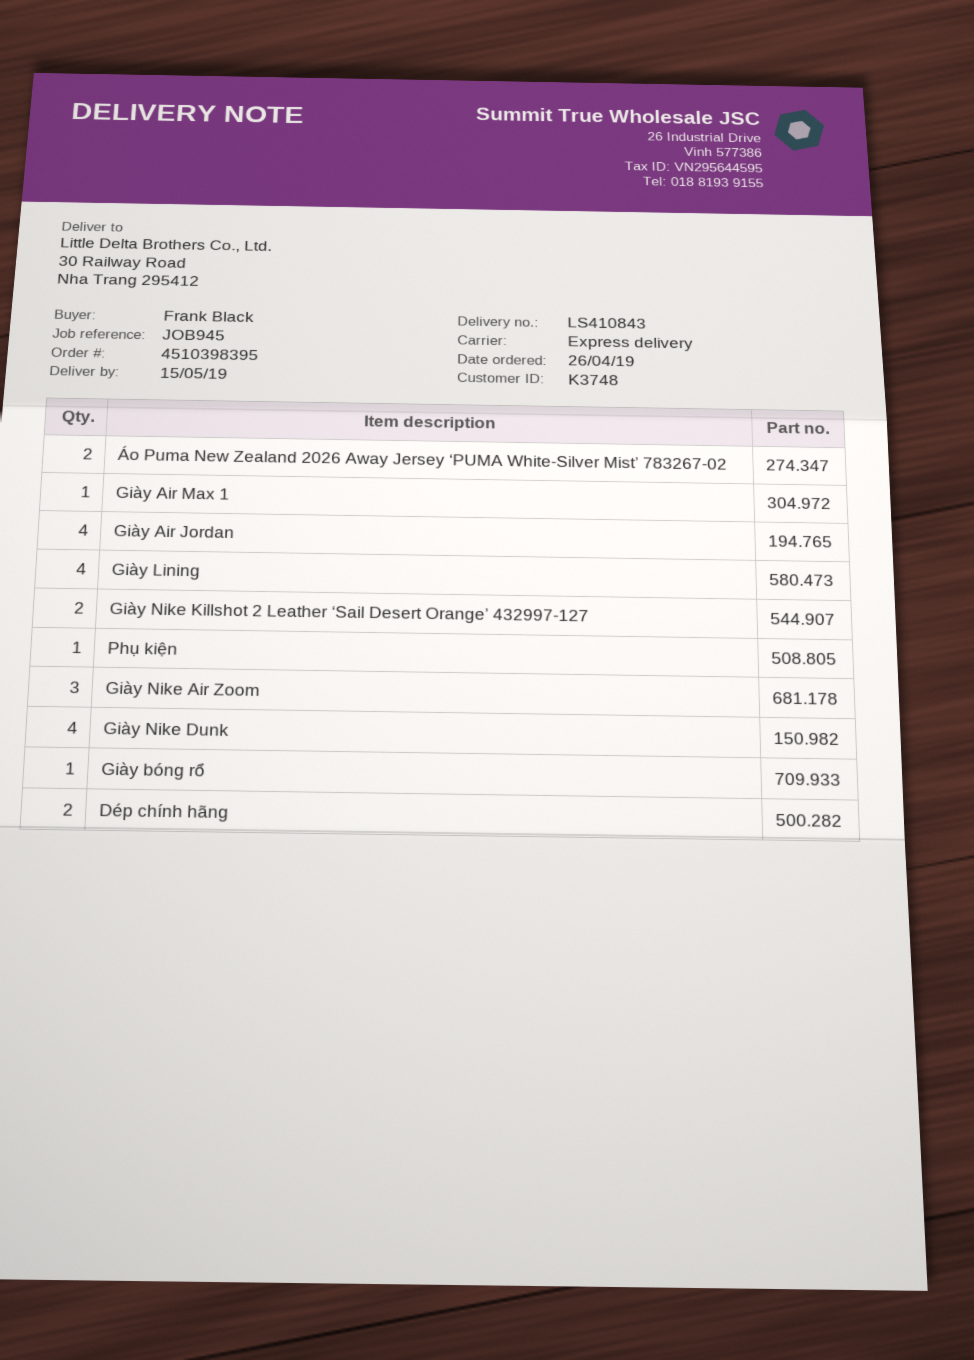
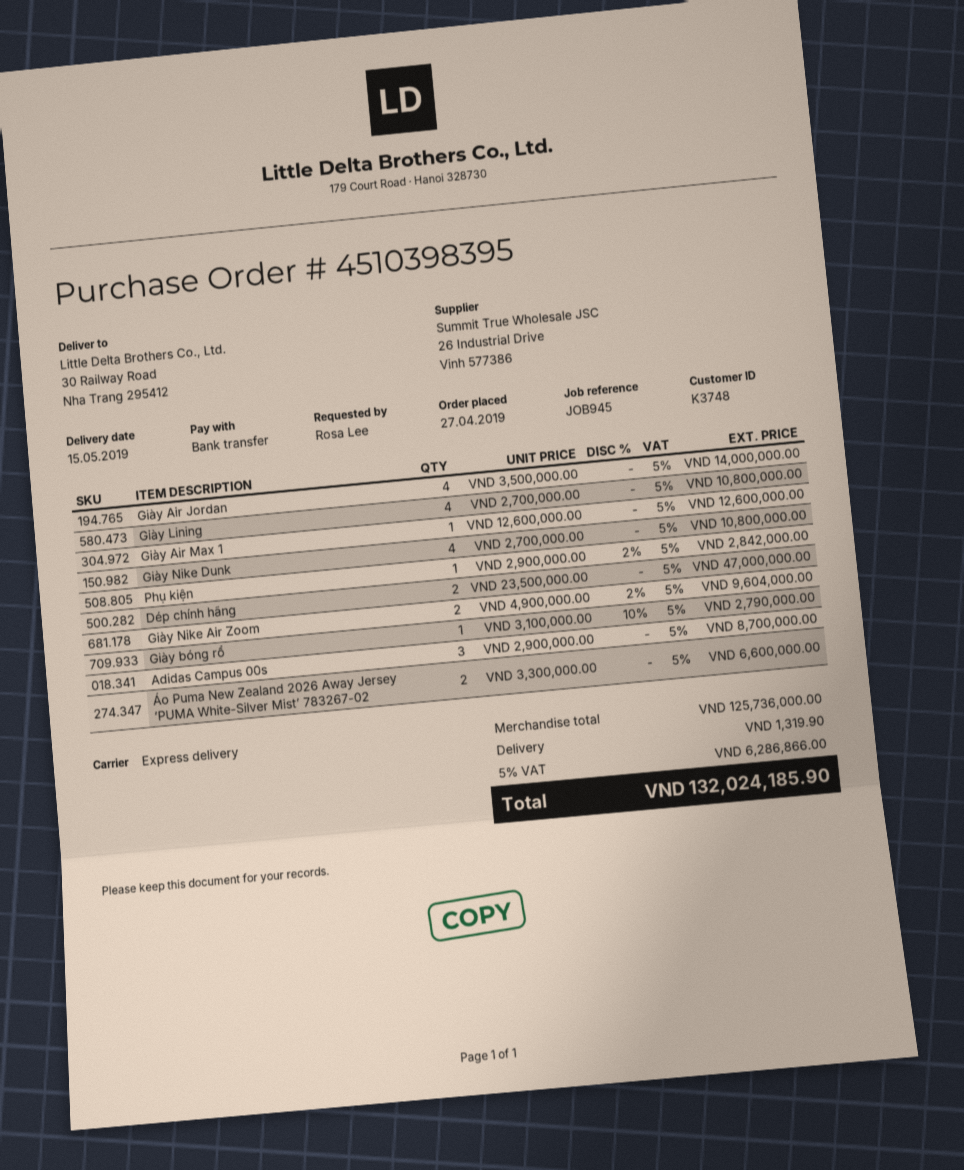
order date: 2019-04-26 -> 2019-04-27
ordered by: Frank Black -> Rosa Lee
Giày Nike Killshot 2 Leather ‘Sail Desert Orange’ 432997-127: 2 -> none
Giày Nike Air Zoom: 3 -> 2
Adidas Campus 00s: none -> 3

